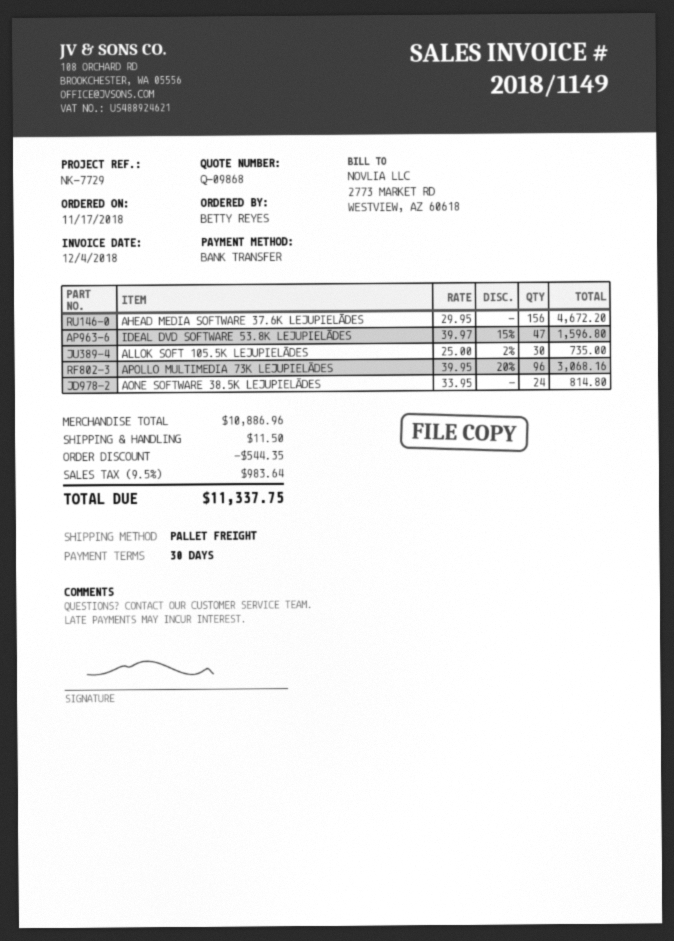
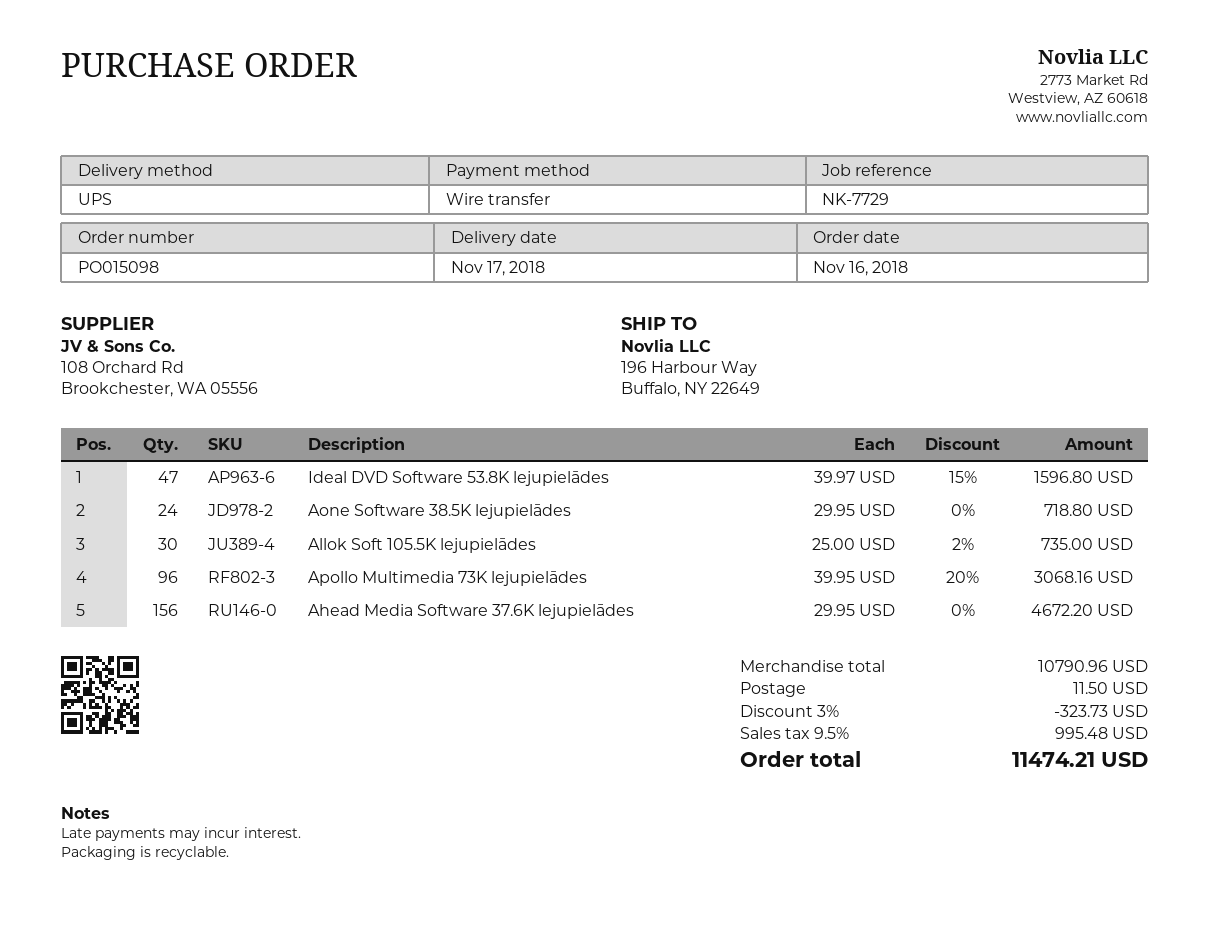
order date: 2018-11-17 -> 2018-11-16
shipping method: pallet freight -> UPS
AONE SOFTWARE 38.5K LEJUPIELĀDES: 24 x 33.95 = 814.80 -> 24 x 29.95 = 718.80
subtotal: 10886.96 -> 10790.96
discount: 544.35 -> 323.73
tax: 9.5% = 983.64 -> 9.5% = 995.48
total: 11337.75 -> 11474.21

